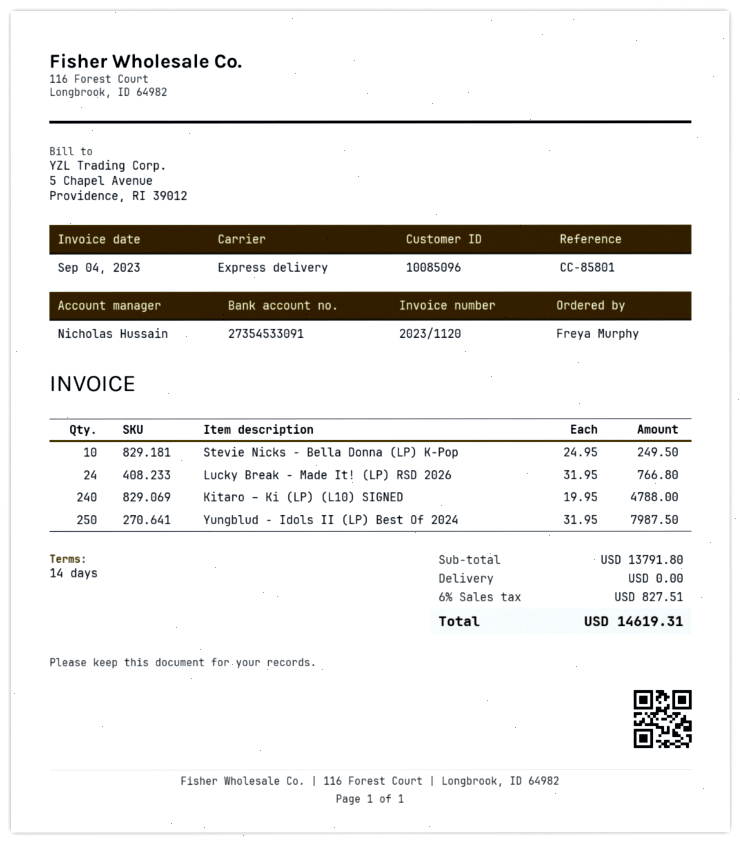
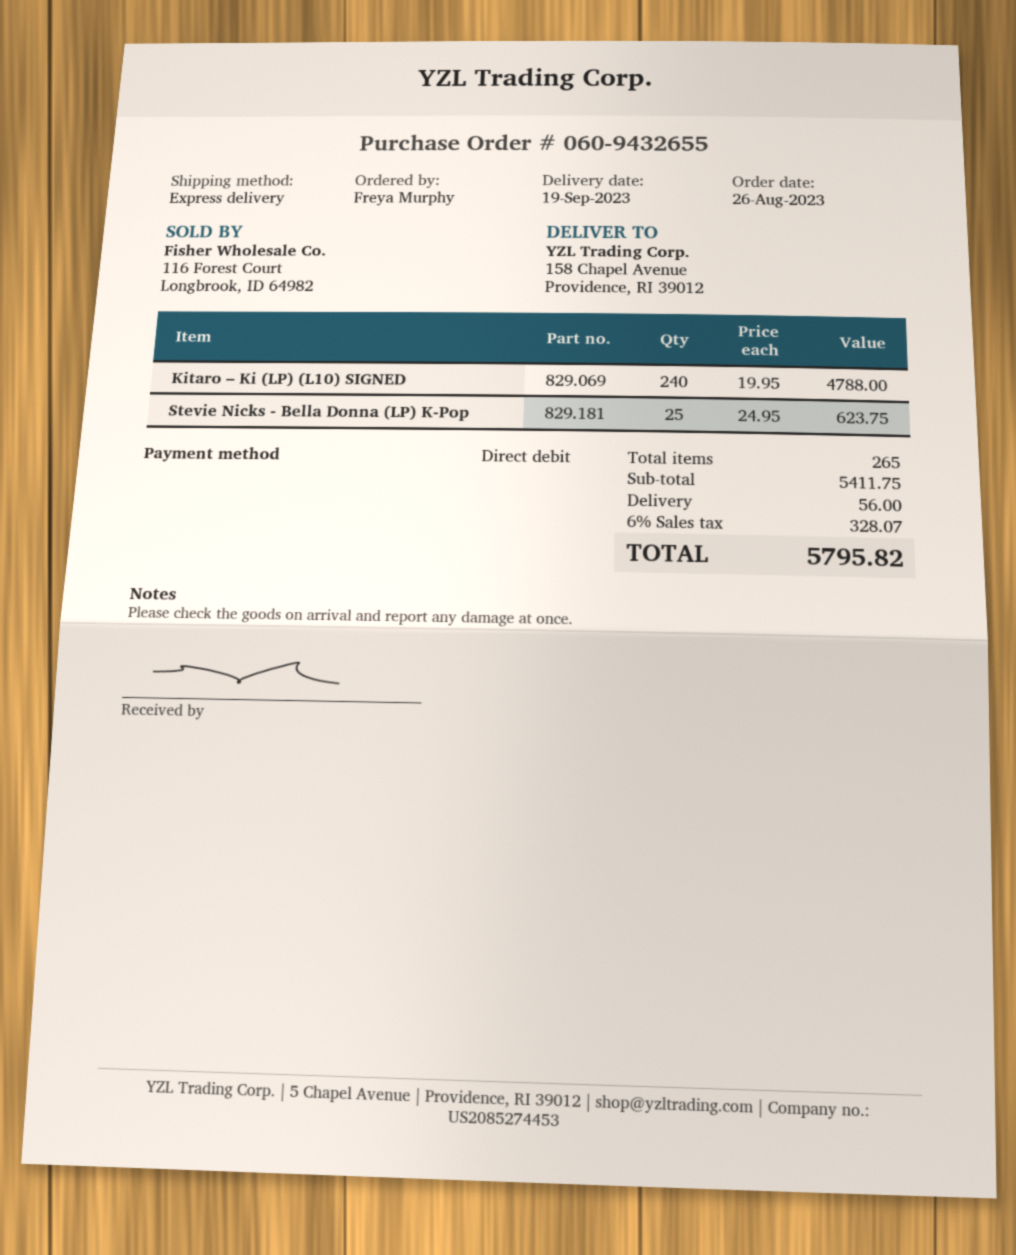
Stevie Nicks - Bella Donna (LP) K-Pop: 10 x 24.95 = 249.50 -> 25 x 24.95 = 623.75
Lucky Break - Made It! (LP) RSD 2026: 24 x 31.95 = 766.80 -> none
Yungblud - Idols II (LP) Best Of 2024: 250 x 31.95 = 7987.50 -> none
subtotal: 13791.80 -> 5411.75
shipping: 0.00 -> 56.00
tax: 6% = 827.51 -> 6% = 328.07
total: 14619.31 -> 5795.82

